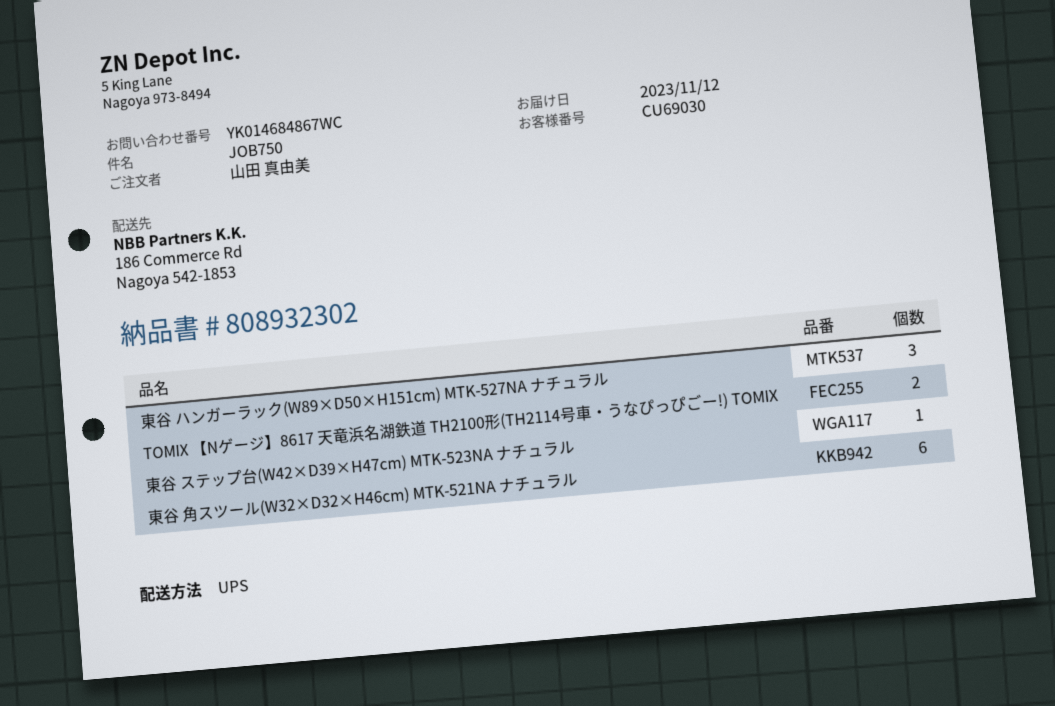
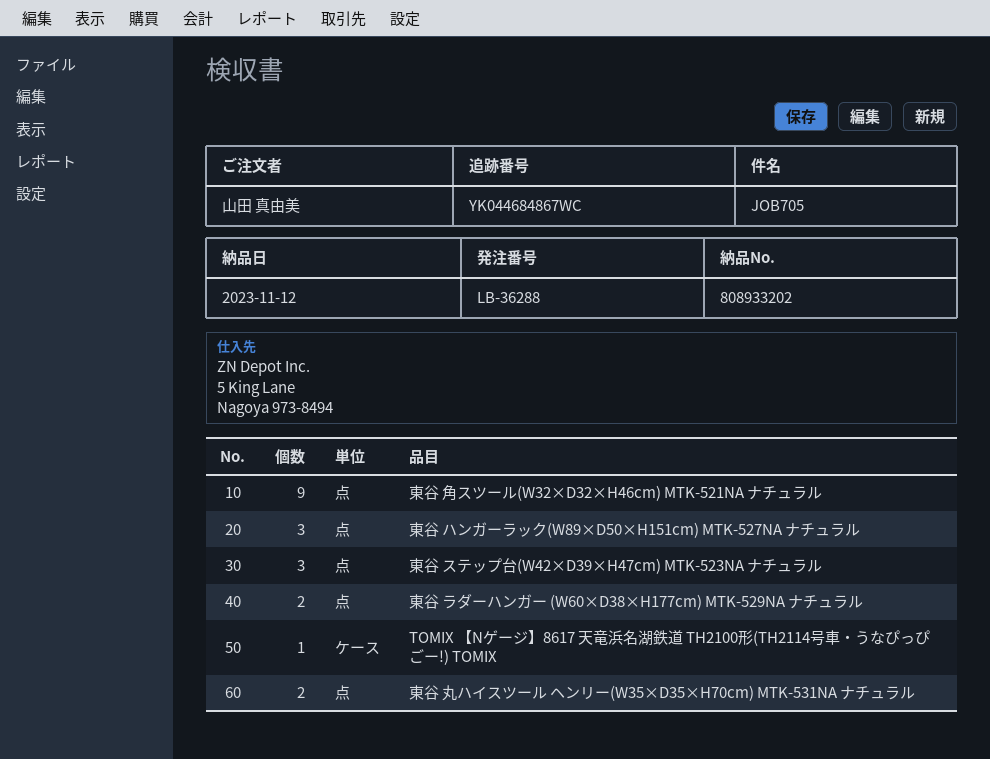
delivery note number: 808932302 -> 808933202
reference: JOB750 -> JOB705
tracking number: YK014684867WC -> YK044684867WC
TOMIX 【Nゲージ】8617 天竜浜名湖鉄道 TH2100形(TH2114号車・うなぴっぴごー!) TOMIX: 2 -> 1
東谷 ステップ台(W42×D39×H47cm) MTK-523NA ナチュラル: 1 -> 3
東谷 角スツール(W32×D32×H46cm) MTK-521NA ナチュラル: 6 -> 9
東谷 ラダーハンガー (W60×D38×H177cm) MTK-529NA ナチュラル: none -> 2
東谷 丸ハイスツール ヘンリー(W35×D35×H70cm) MTK-531NA ナチュラル: none -> 2

